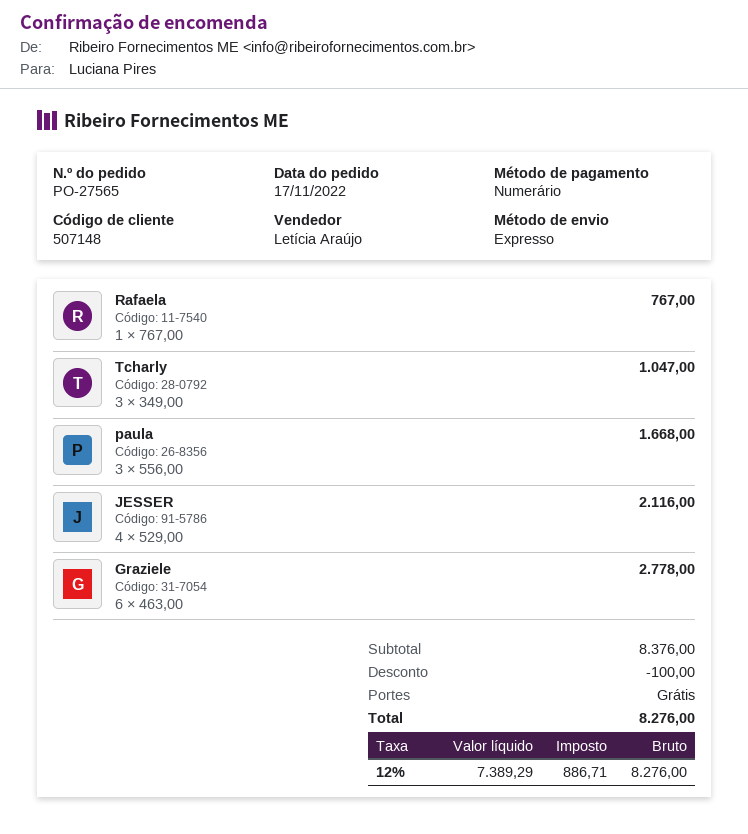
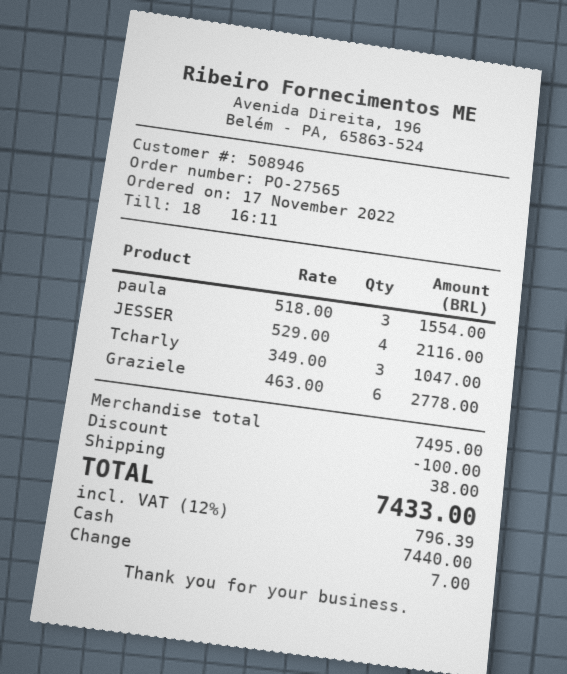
customer number: 507148 -> 508946
Rafaela: 1 x 767.00 = 767.00 -> none
paula: 3 x 556.00 = 1668.00 -> 3 x 518.00 = 1554.00
subtotal: 8376.00 -> 7495.00
shipping: 0.00 -> 38.00
tax: 12% = 886.71 -> 12% = 796.39
total: 8276.00 -> 7433.00

